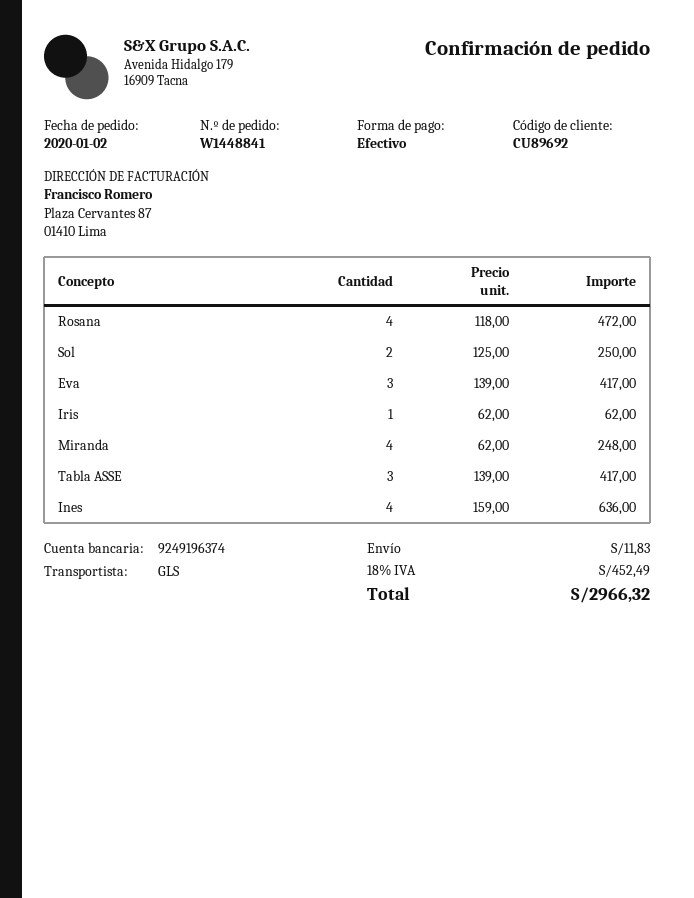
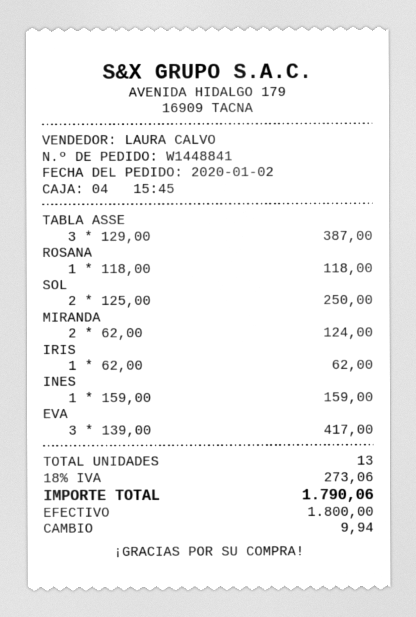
Rosana: 4 x 118.00 = 472.00 -> 1 x 118.00 = 118.00
Miranda: 4 x 62.00 = 248.00 -> 2 x 62.00 = 124.00
Tabla ASSE: 3 x 139.00 = 417.00 -> 3 x 129.00 = 387.00
Ines: 4 x 159.00 = 636.00 -> 1 x 159.00 = 159.00
shipping: 11.83 -> none
tax: 18% = 452.49 -> 18% = 273.06
total: 2966.32 -> 1790.06

